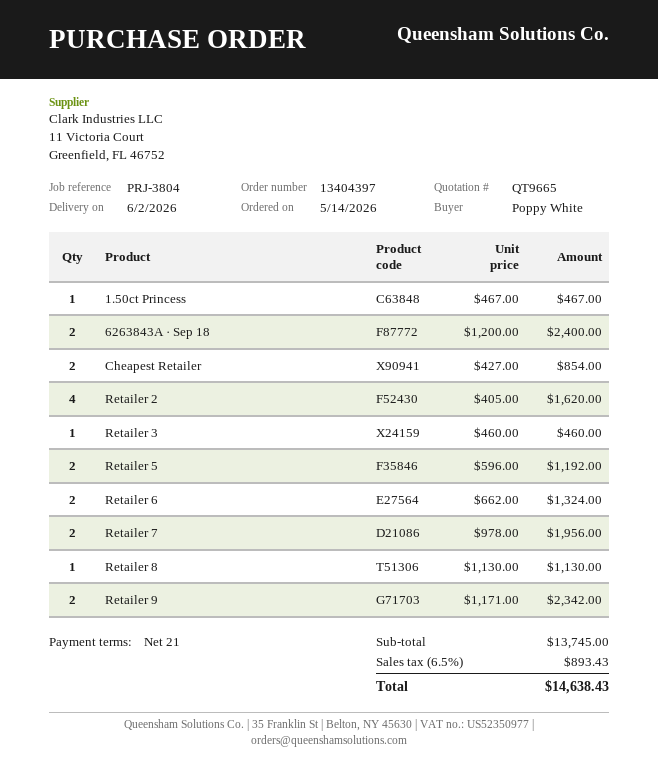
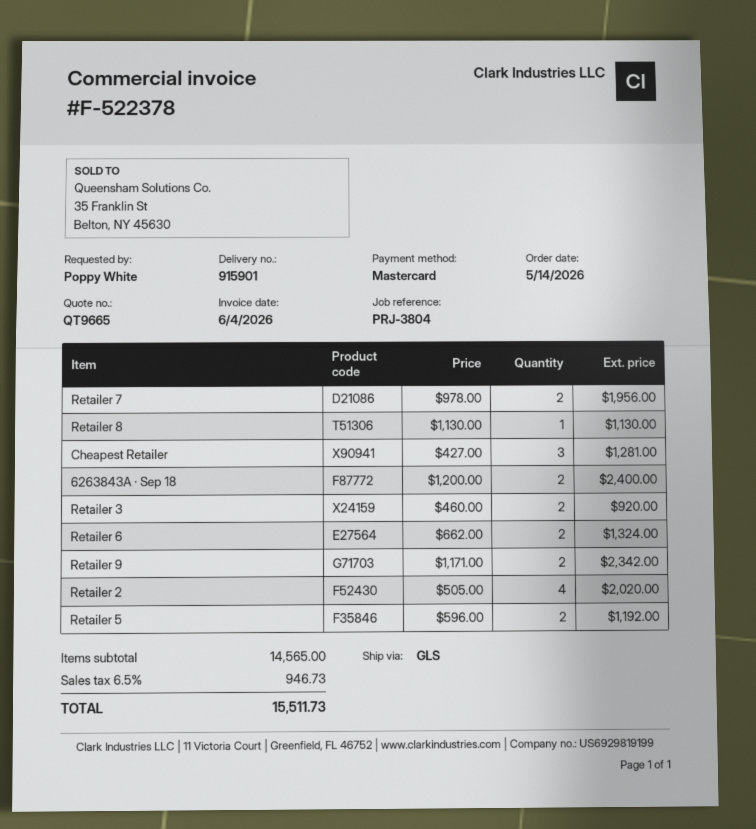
1.50ct Princess: 1 x 467.00 = 467.00 -> none
Cheapest Retailer: 2 x 427.00 = 854.00 -> 3 x 427.00 = 1281.00
Retailer 2: 4 x 405.00 = 1620.00 -> 4 x 505.00 = 2020.00
Retailer 3: 1 x 460.00 = 460.00 -> 2 x 460.00 = 920.00
subtotal: 13745.00 -> 14565.00
tax: 6.5% = 893.43 -> 6.5% = 946.73
total: 14638.43 -> 15511.73

